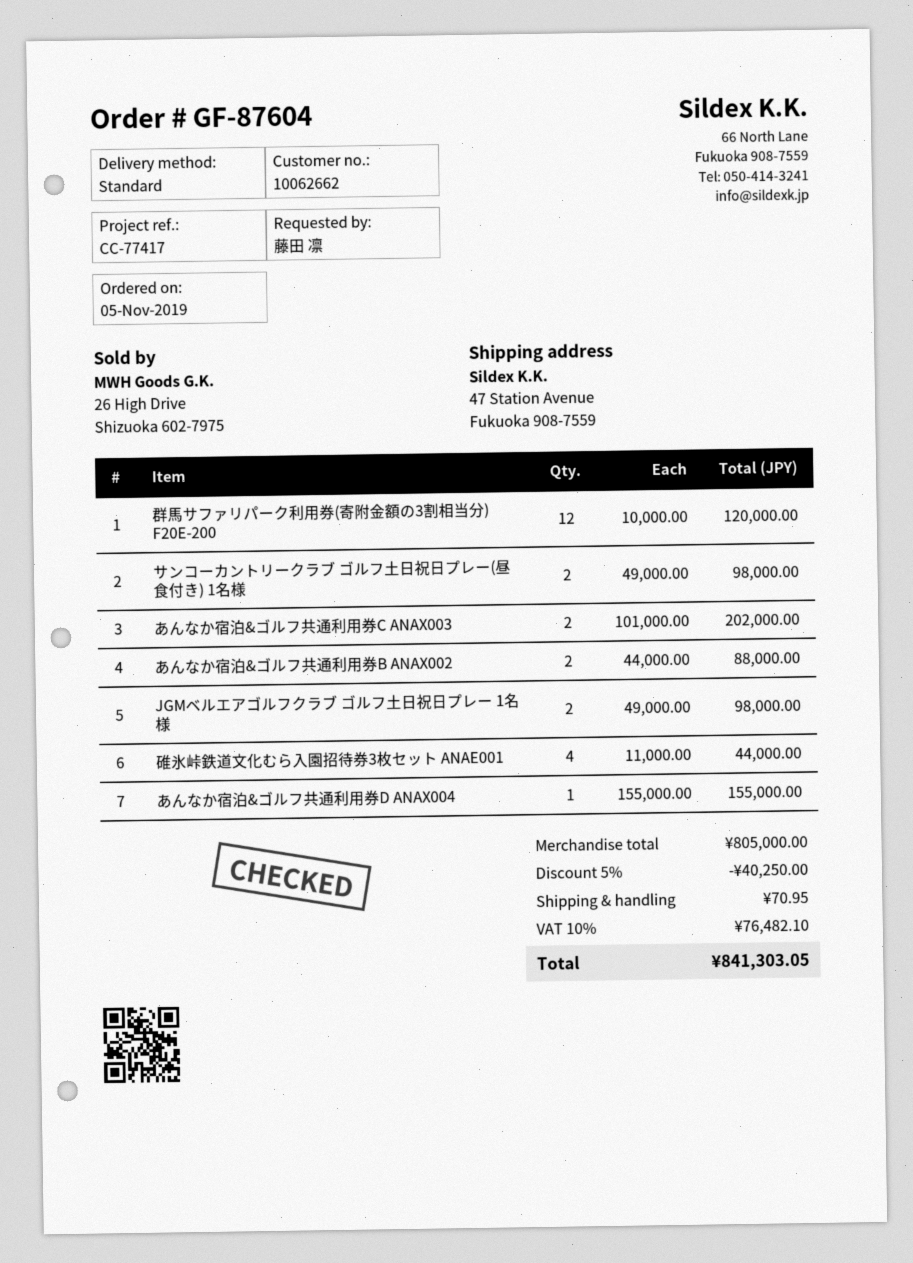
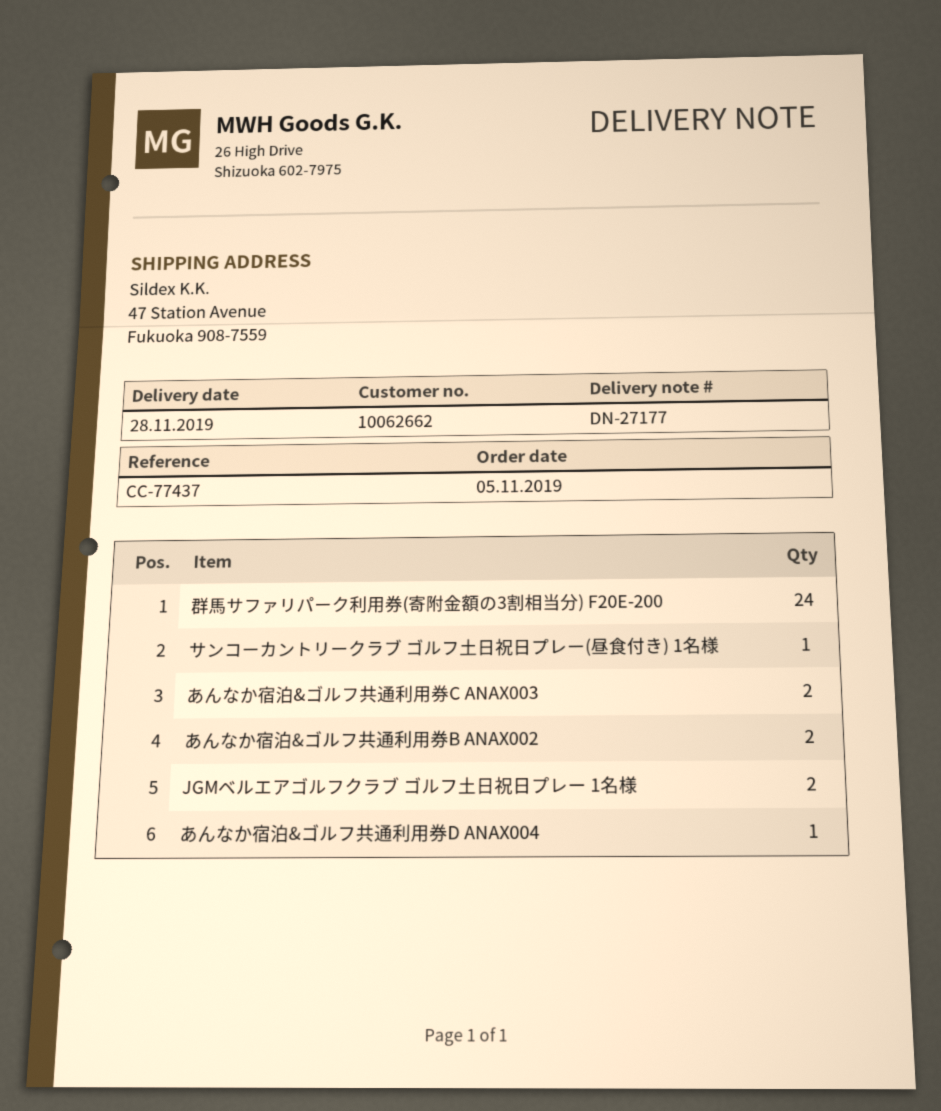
reference: CC-77417 -> CC-77437
群馬サファリパーク利用券(寄附金額の3割相当分) F20E-200: 12 -> 24
サンコーカントリークラブ ゴルフ土日祝日プレー(昼食付き) 1名様: 2 -> 1
碓氷峠鉄道文化むら入園招待券3枚セット ANAE001: 4 -> none

